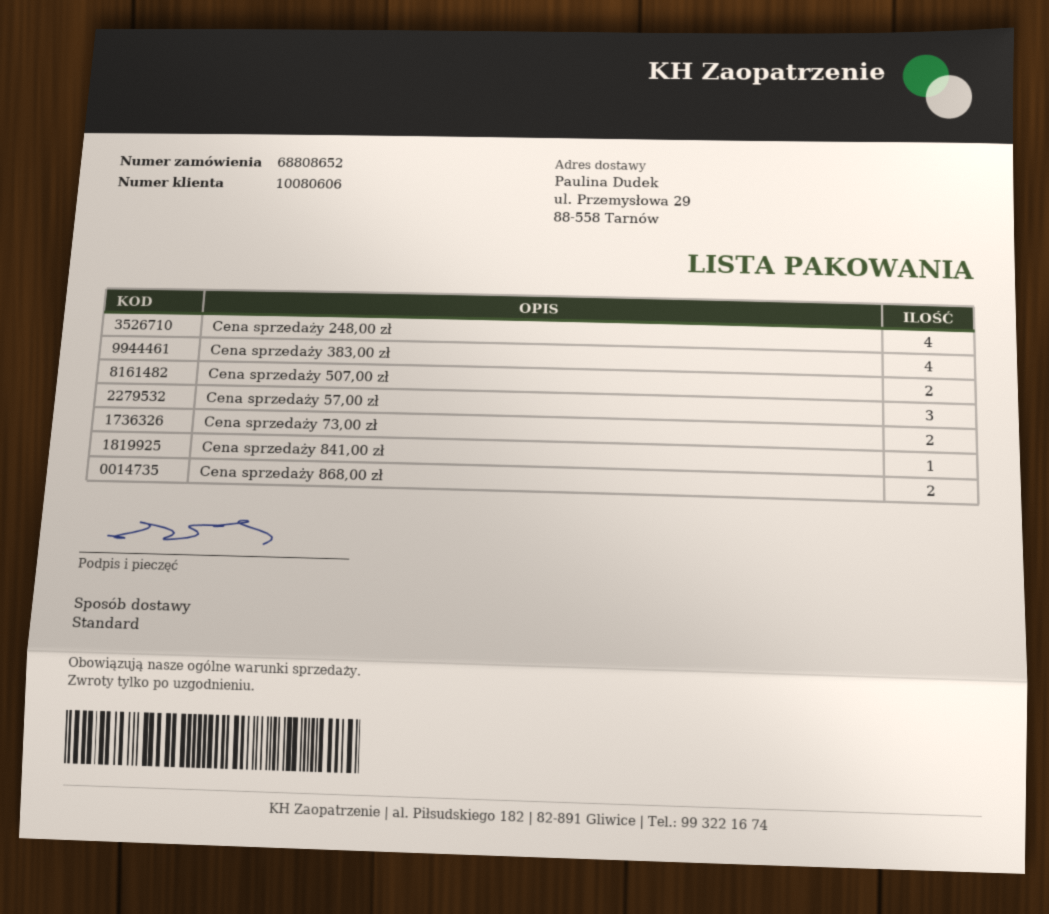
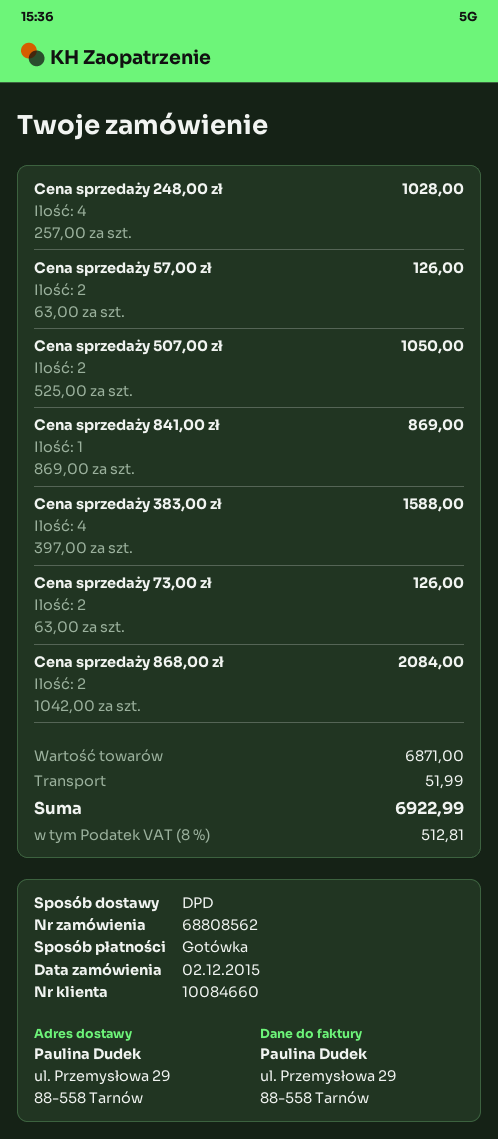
order number: 68808652 -> 68808562
customer number: 10080606 -> 10084660
shipping method: standard -> DPD
Cena sprzedaży 57,00 zł: 3 -> 2

